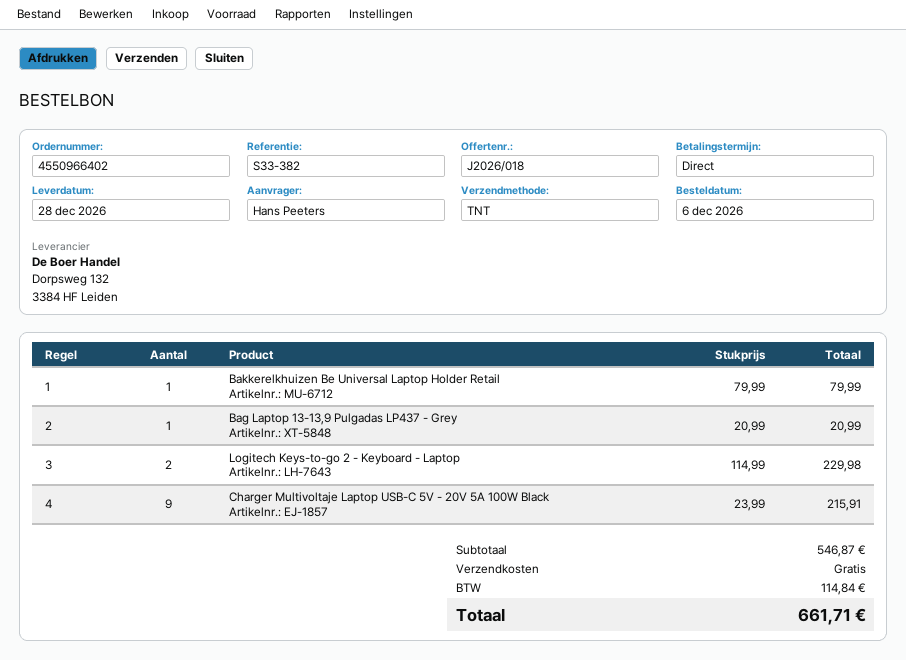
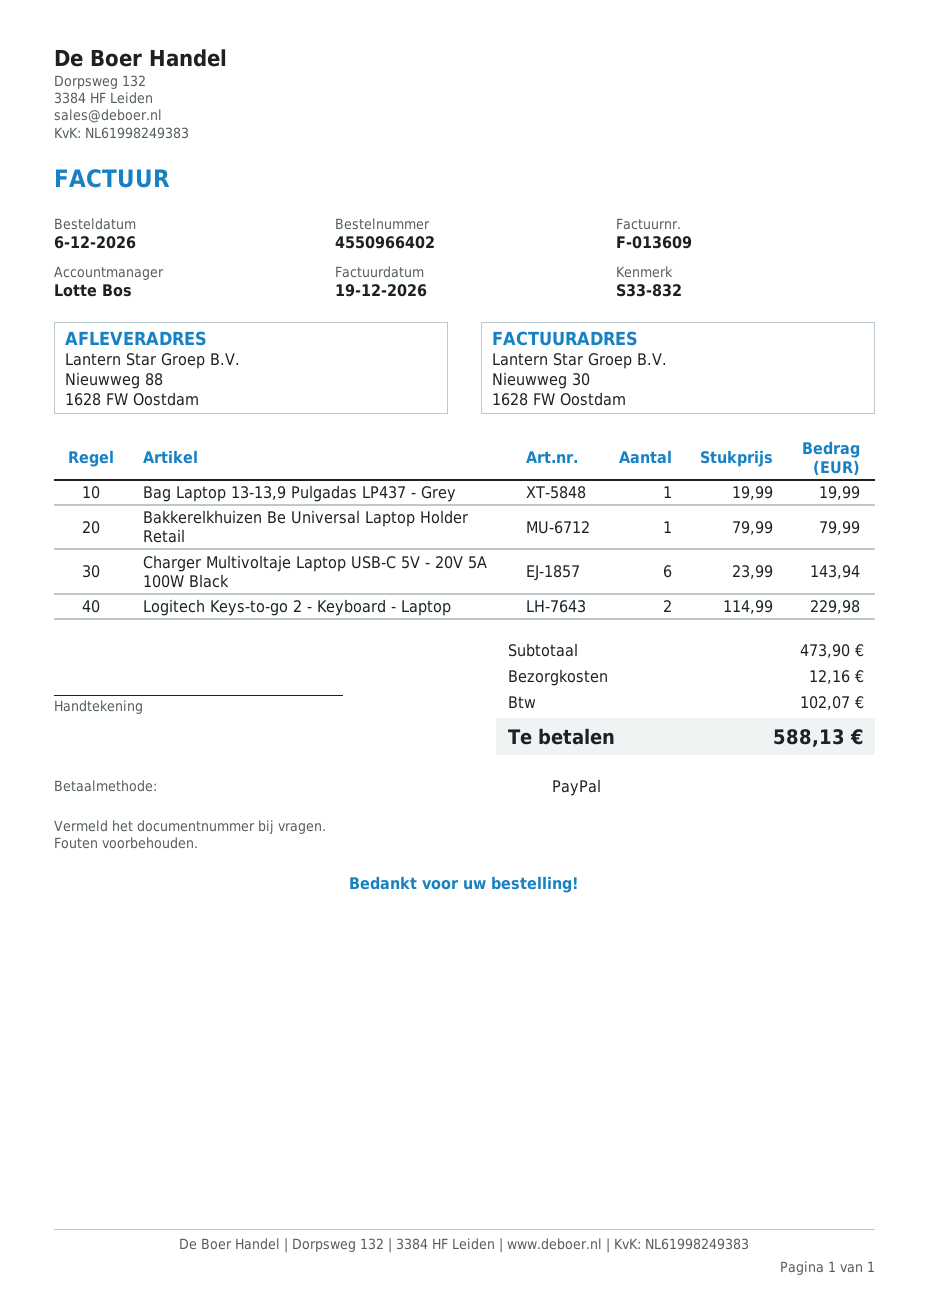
reference: S33-382 -> S33-832
Bag Laptop 13-13,9 Pulgadas LP437 - Grey: 1 x 20.99 = 20.99 -> 1 x 19.99 = 19.99
Charger Multivoltaje Laptop USB-C 5V - 20V 5A 100W Black: 9 x 23.99 = 215.91 -> 6 x 23.99 = 143.94
subtotal: 546.87 -> 473.90
shipping: 0.00 -> 12.16
tax: 114.84 -> 102.07
total: 661.71 -> 588.13

